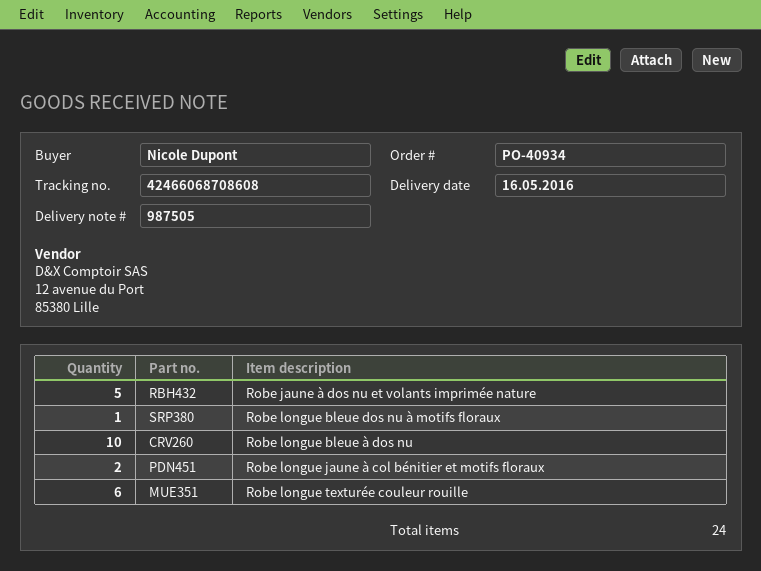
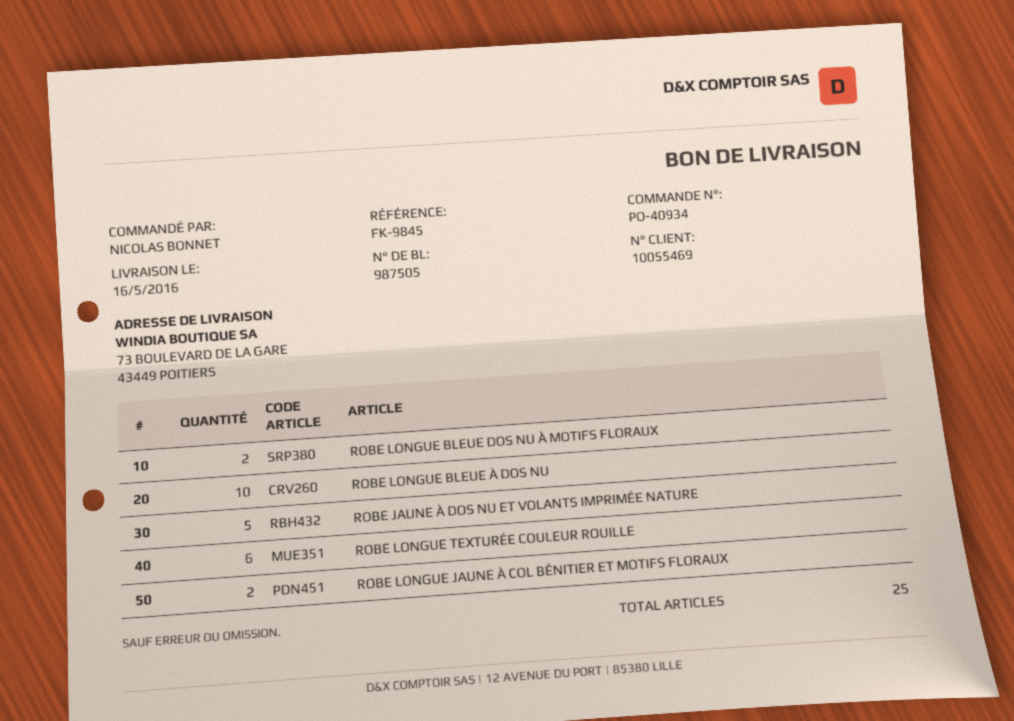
ordered by: Nicole Dupont -> NICOLAS BONNET
Robe longue bleue dos nu à motifs floraux: 1 -> 2
total quantity: 24 -> 25

